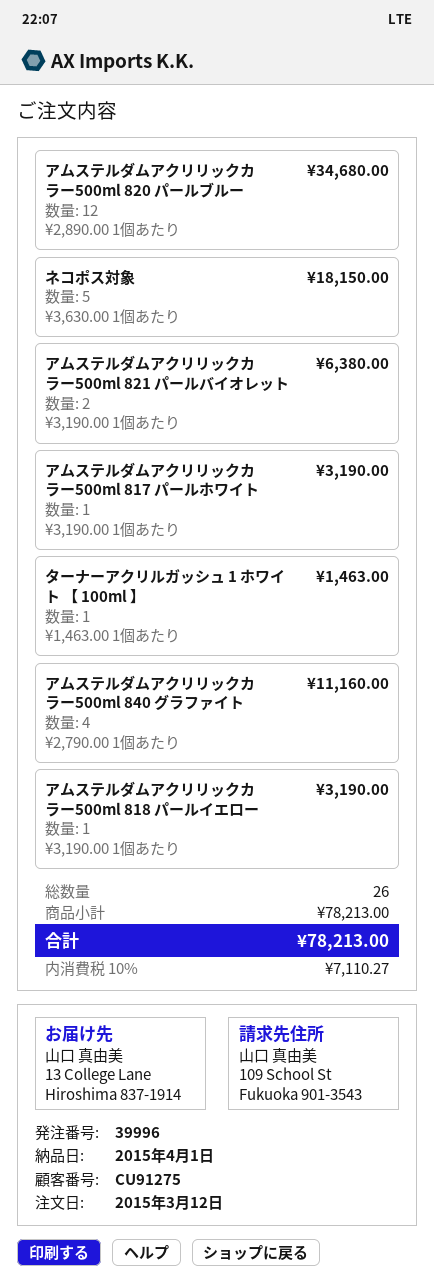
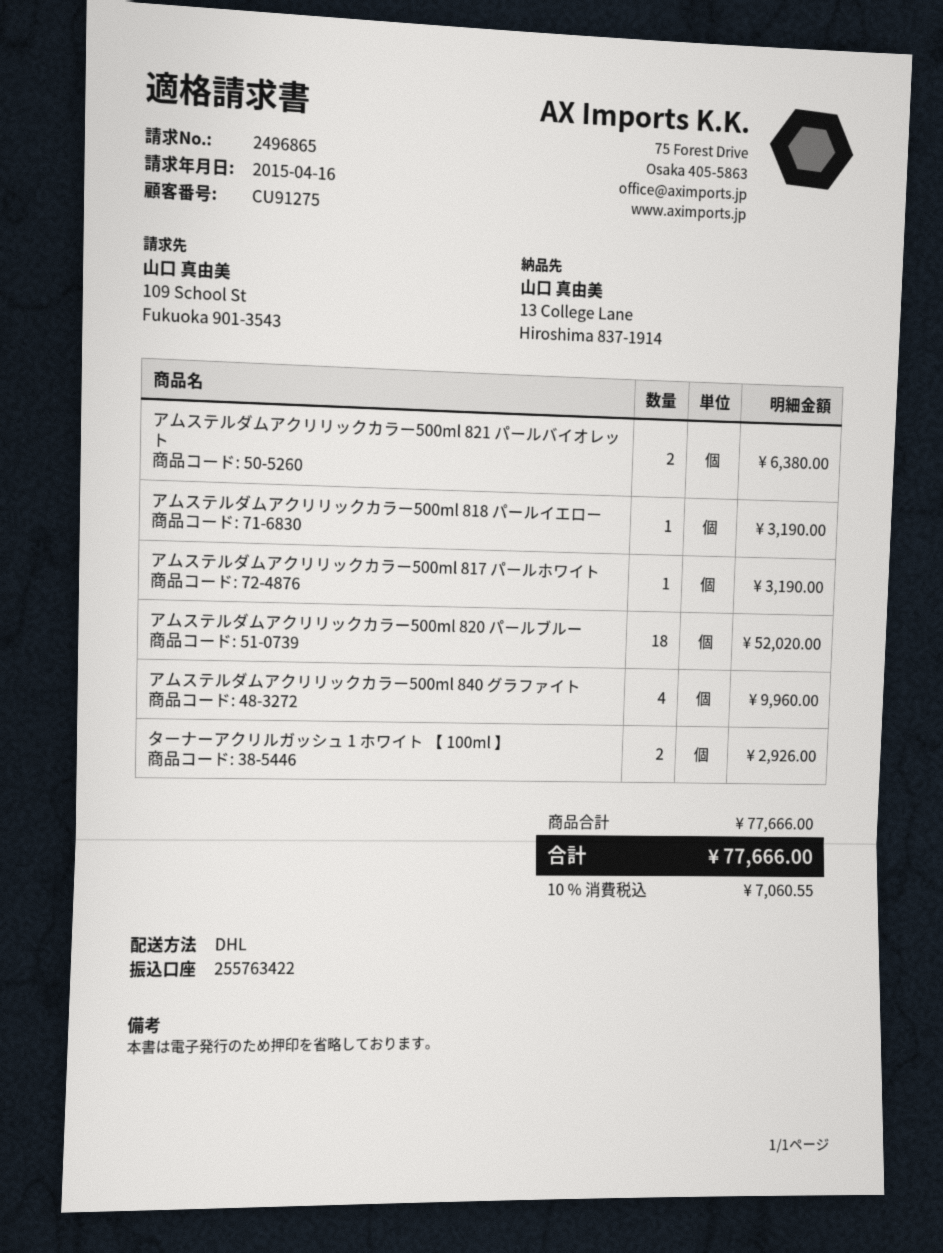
アムステルダムアクリリックカラー500ml 820 パールブルー: 12 for 34680.00 -> 18 for 52020.00
ネコポス対象: 5 for 18150.00 -> none
ターナーアクリルガッシュ 1 ホワイト 【 100ml 】: 1 for 1463.00 -> 2 for 2926.00
アムステルダムアクリリックカラー500ml 840 グラファイト: 4 for 11160.00 -> 4 for 9960.00
subtotal: 78213.00 -> 77666.00
tax: 10% = 7110.27 -> 10% = 7060.55
total: 78213.00 -> 77666.00

